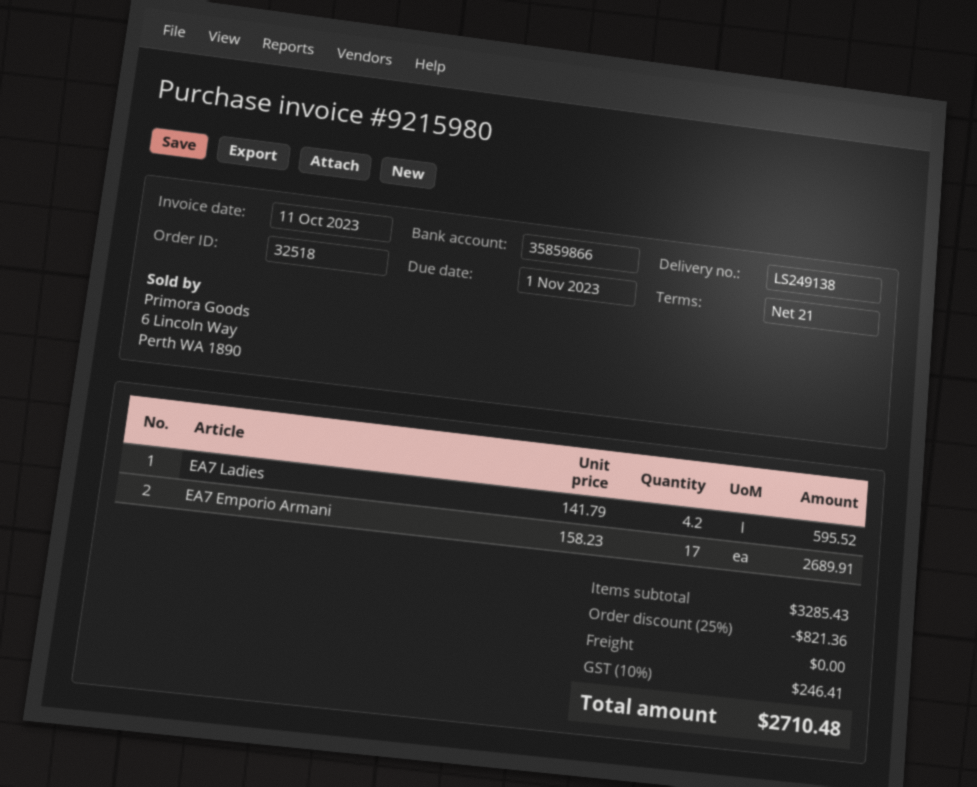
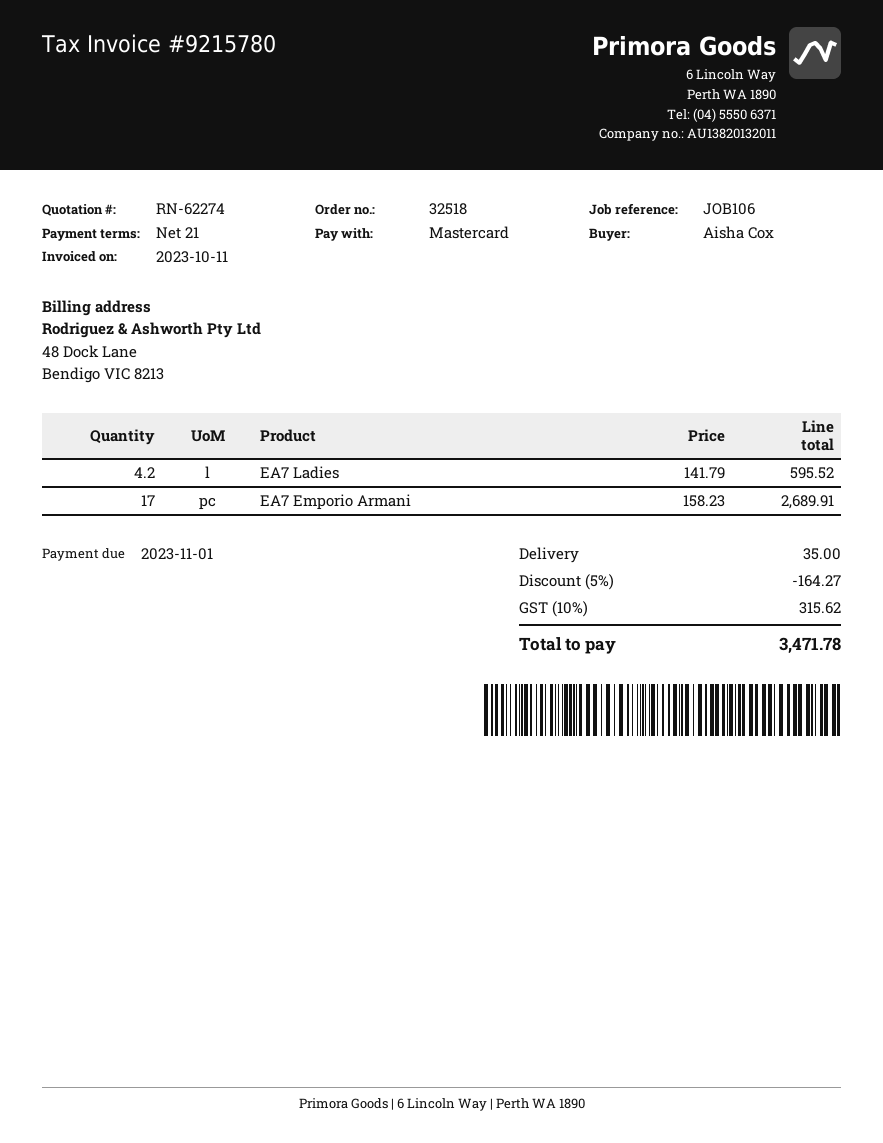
invoice number: 9215980 -> 9215780
discount: 25% = 821.36 -> 5% = 164.27
shipping: 0.00 -> 35.00
tax: 10% = 246.41 -> 10% = 315.62
total: 2710.48 -> 3471.78

